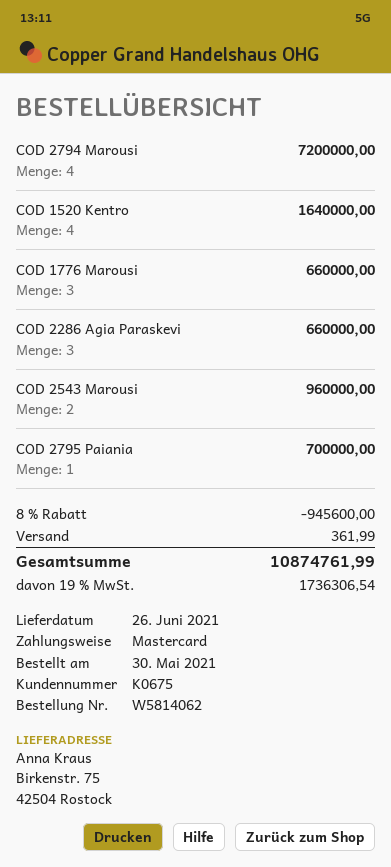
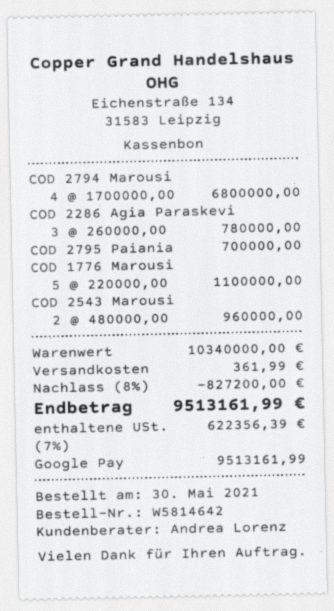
order number: W5814062 -> W5814642
payment method: Mastercard -> Google Pay
COD 2794 Marousi: 4 for 7200000.00 -> 4 for 6800000.00
COD 1520 Kentro: 4 for 1640000.00 -> none
COD 1776 Marousi: 3 for 660000.00 -> 5 for 1100000.00
COD 2286 Agia Paraskevi: 3 for 660000.00 -> 3 for 780000.00
discount: 8% = 945600.00 -> 8% = 827200.00
tax: 19% = 1736306.54 -> 7% = 622356.39
total: 10874761.99 -> 9513161.99

